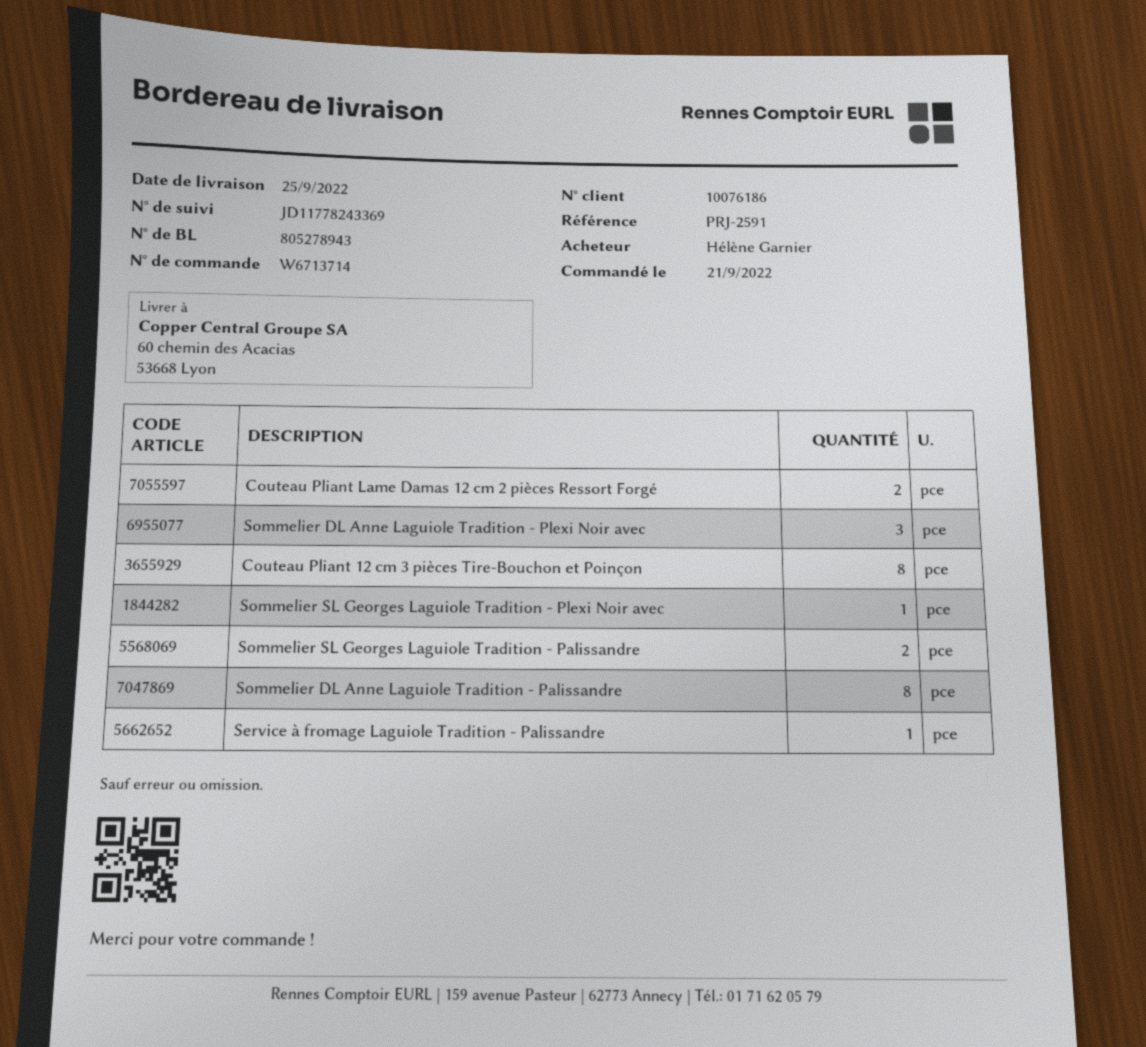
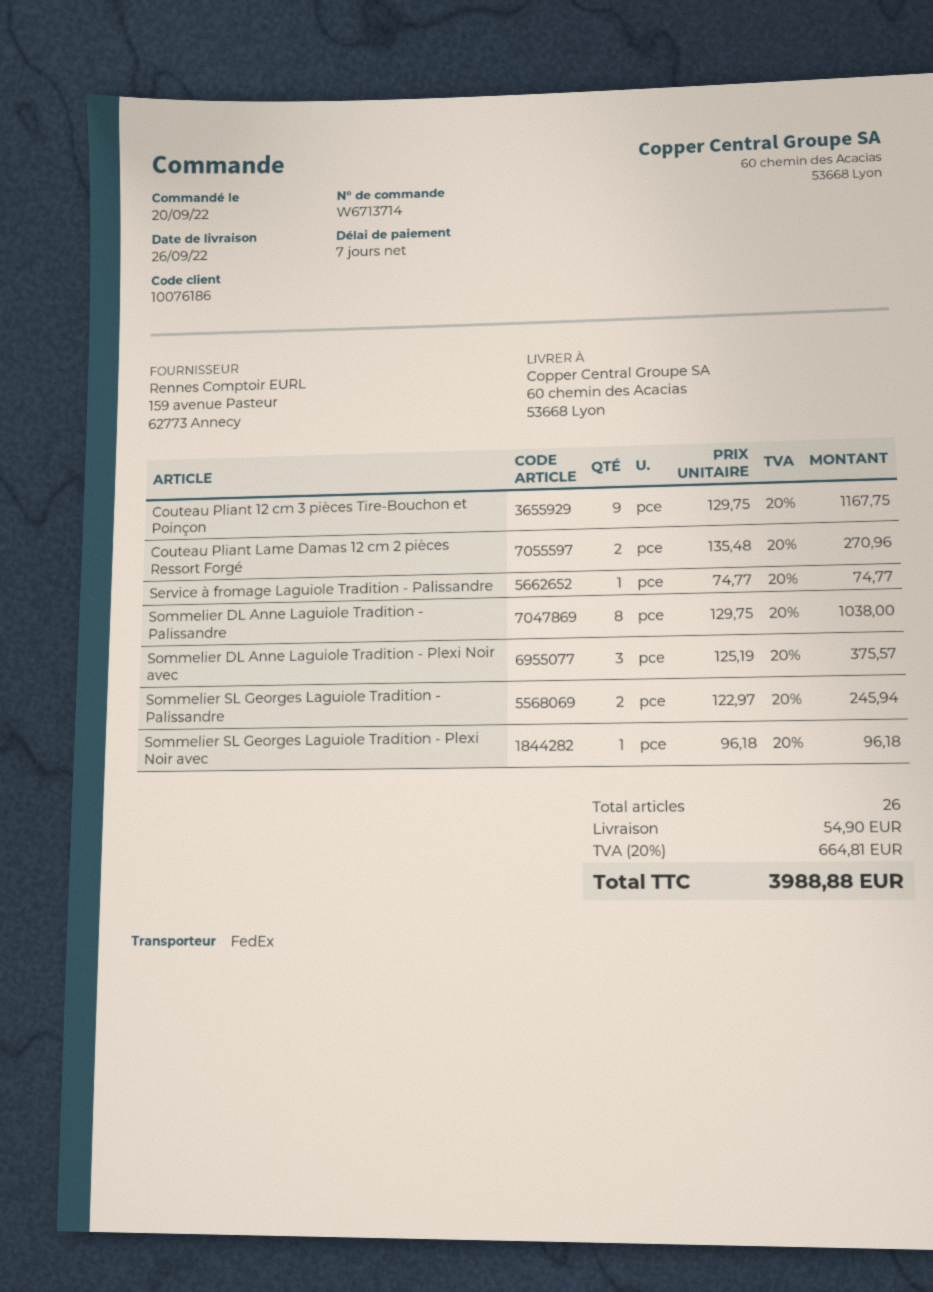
order date: 2022-09-21 -> 2022-09-20
delivery date: 2022-09-25 -> 2022-09-26
Couteau Pliant 12 cm 3 pièces Tire-Bouchon et Poinçon: 8 -> 9

